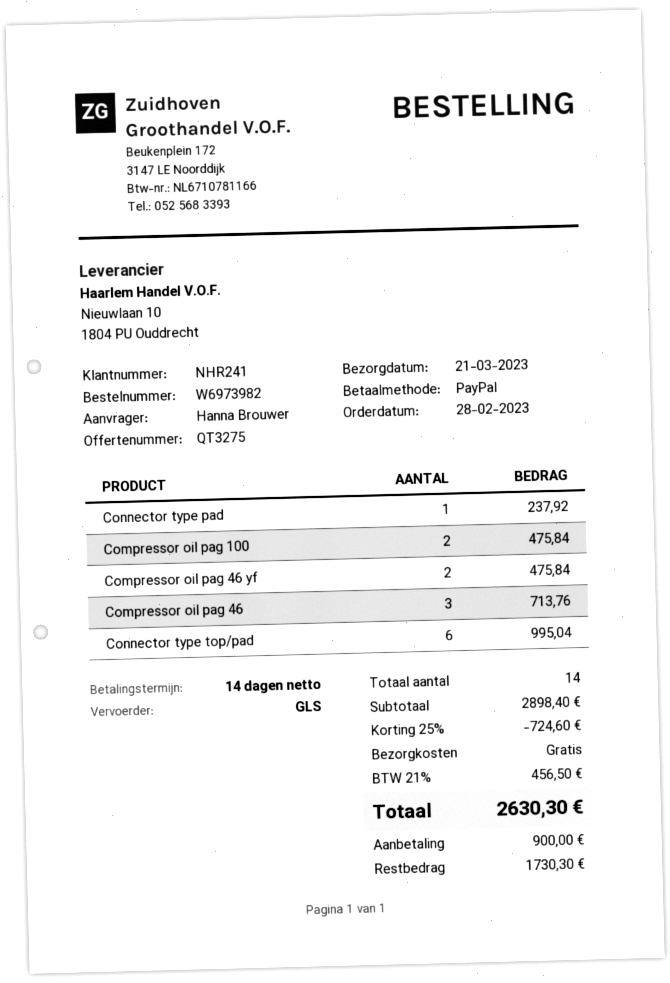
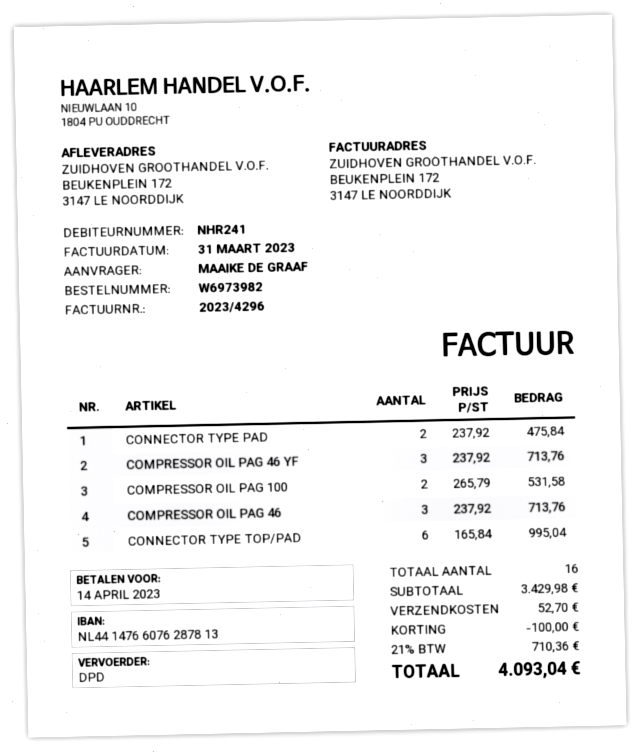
ordered by: Hanna Brouwer -> MAAIKE DE GRAAF
shipping method: GLS -> DPD
Connector type pad: 1 for 237.92 -> 2 for 475.84
Compressor oil pag 100: 2 for 475.84 -> 2 for 531.58
Compressor oil pag 46 yf: 2 for 475.84 -> 3 for 713.76
total quantity: 14 -> 16
subtotal: 2898.40 -> 3429.98
discount: 724.60 -> 100.00
shipping: 0.00 -> 52.70
tax: 21% = 456.50 -> 21% = 710.36
total: 2630.30 -> 4093.04

